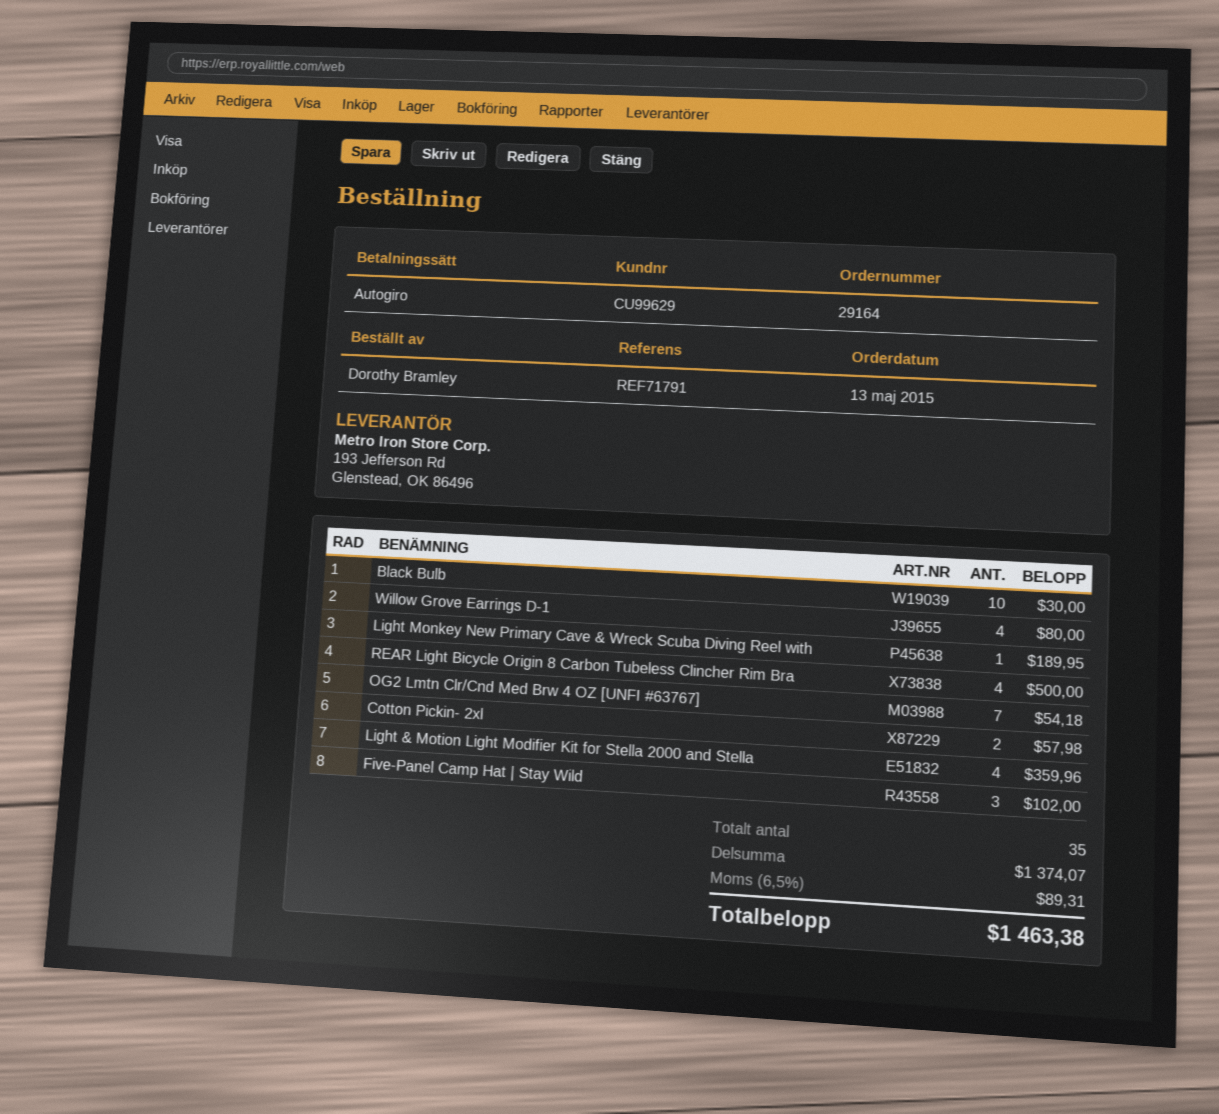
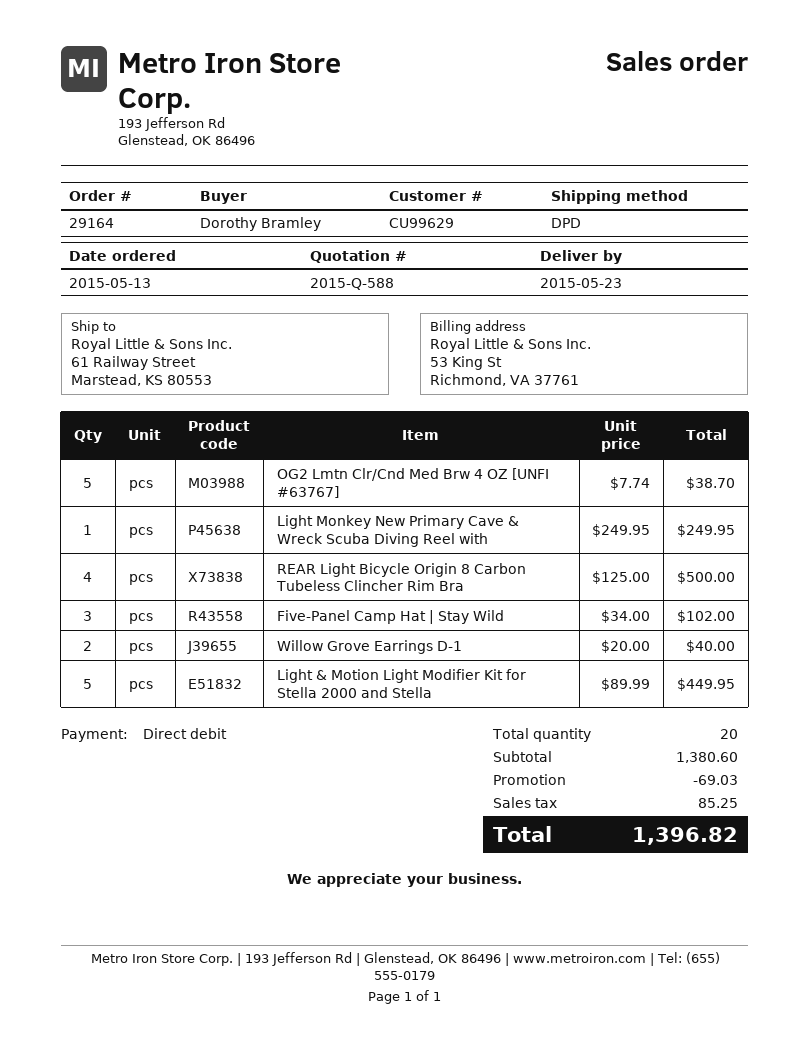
Black Bulb: 10 for 30.00 -> none
Willow Grove Earrings D-1: 4 for 80.00 -> 2 for 40.00
Light Monkey New Primary Cave & Wreck Scuba Diving Reel with: 1 for 189.95 -> 1 for 249.95
OG2 Lmtn Clr/Cnd Med Brw 4 OZ [UNFI #63767]: 7 for 54.18 -> 5 for 38.70
Cotton Pickin- 2xl: 2 for 57.98 -> none
Light & Motion Light Modifier Kit for Stella 2000 and Stella: 4 for 359.96 -> 5 for 449.95
total quantity: 35 -> 20
subtotal: 1374.07 -> 1380.60
discount: none -> 69.03
tax: 89.31 -> 85.25
total: 1463.38 -> 1396.82

